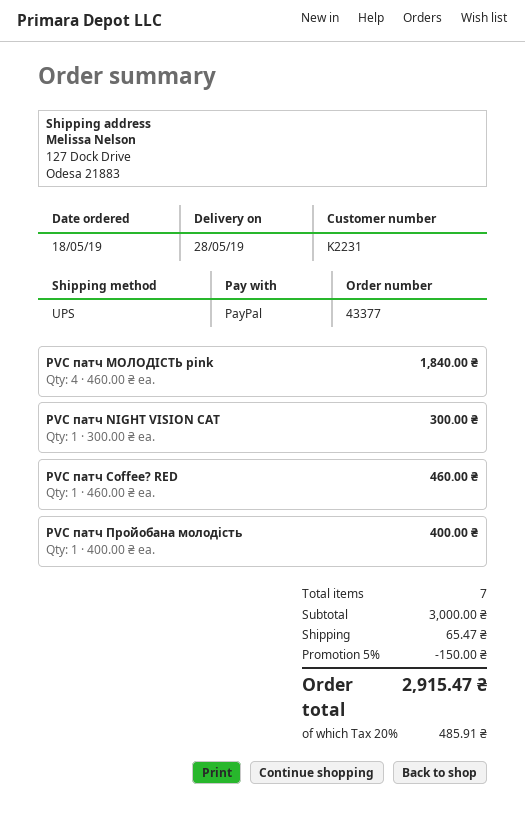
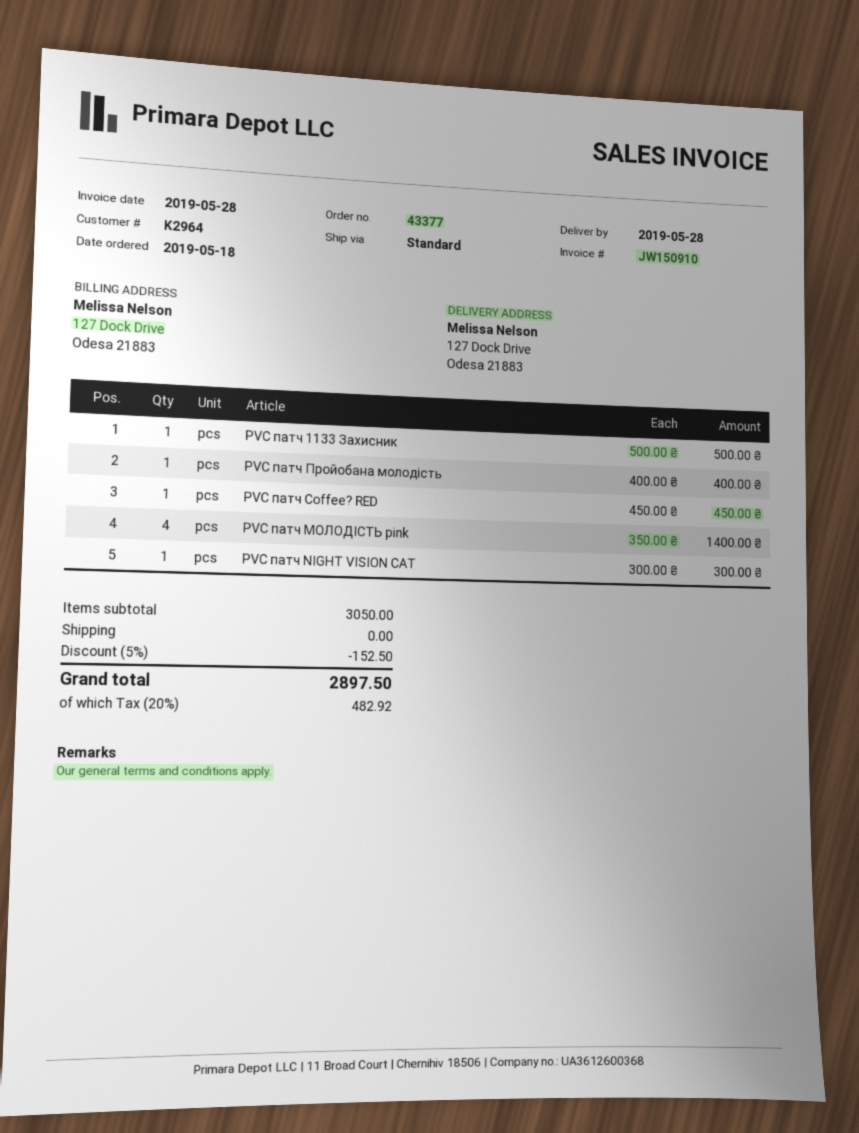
customer number: K2231 -> K2964
shipping method: UPS -> standard
PVC патч МОЛОДІСТЬ pink: 4 x 460.00 = 1840.00 -> 4 x 350.00 = 1400.00
PVC патч Coffee? RED: 1 x 460.00 = 460.00 -> 1 x 450.00 = 450.00
PVC патч 1133 Захисник: none -> 1 x 500.00 = 500.00
subtotal: 3000.00 -> 3050.00
discount: 5% = 150.00 -> 5% = 152.50
shipping: 65.47 -> 0.00
tax: 20% = 485.91 -> 20% = 482.92
total: 2915.47 -> 2897.50

